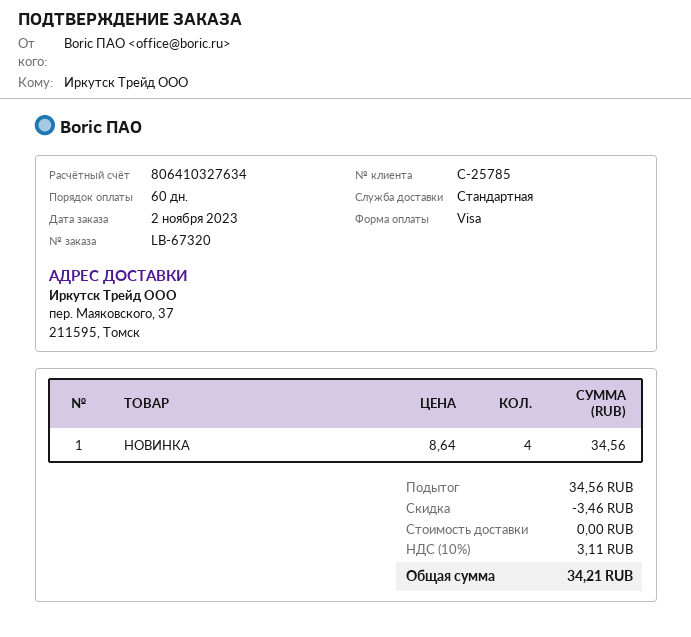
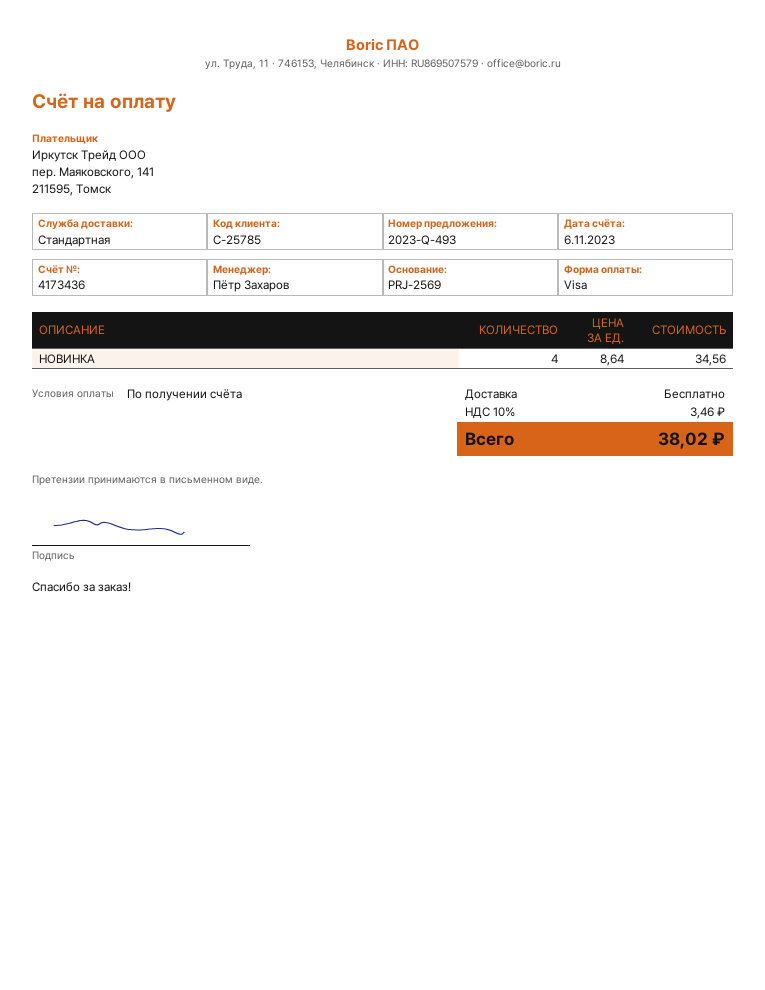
payment terms: 60 days -> on receipt
discount: 3.46 -> none
tax: 10% = 3.11 -> 10% = 3.46
total: 34.21 -> 38.02

